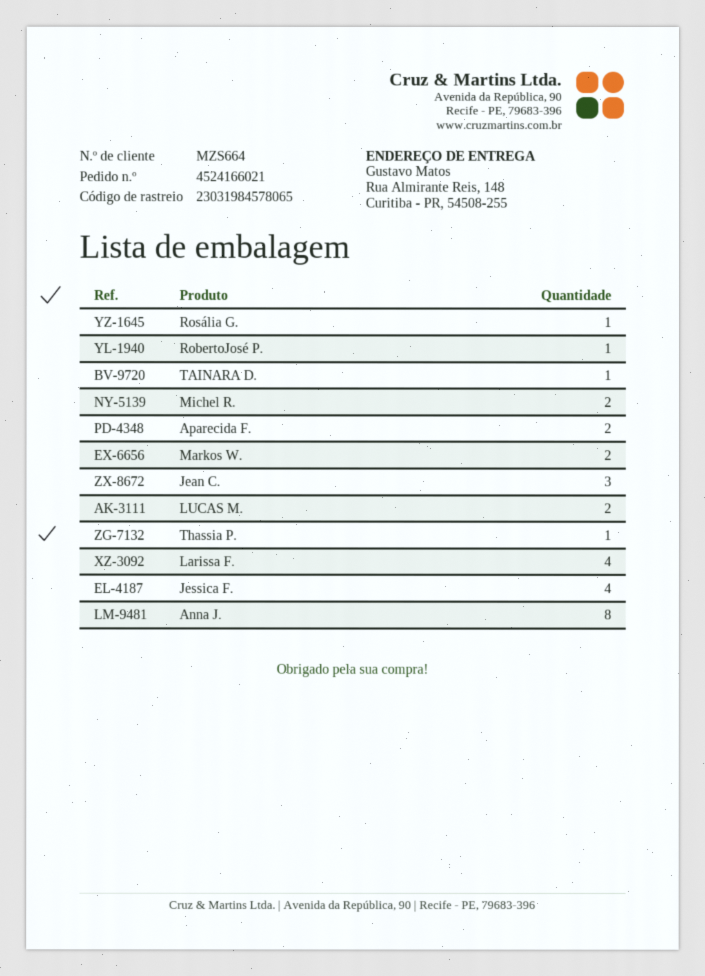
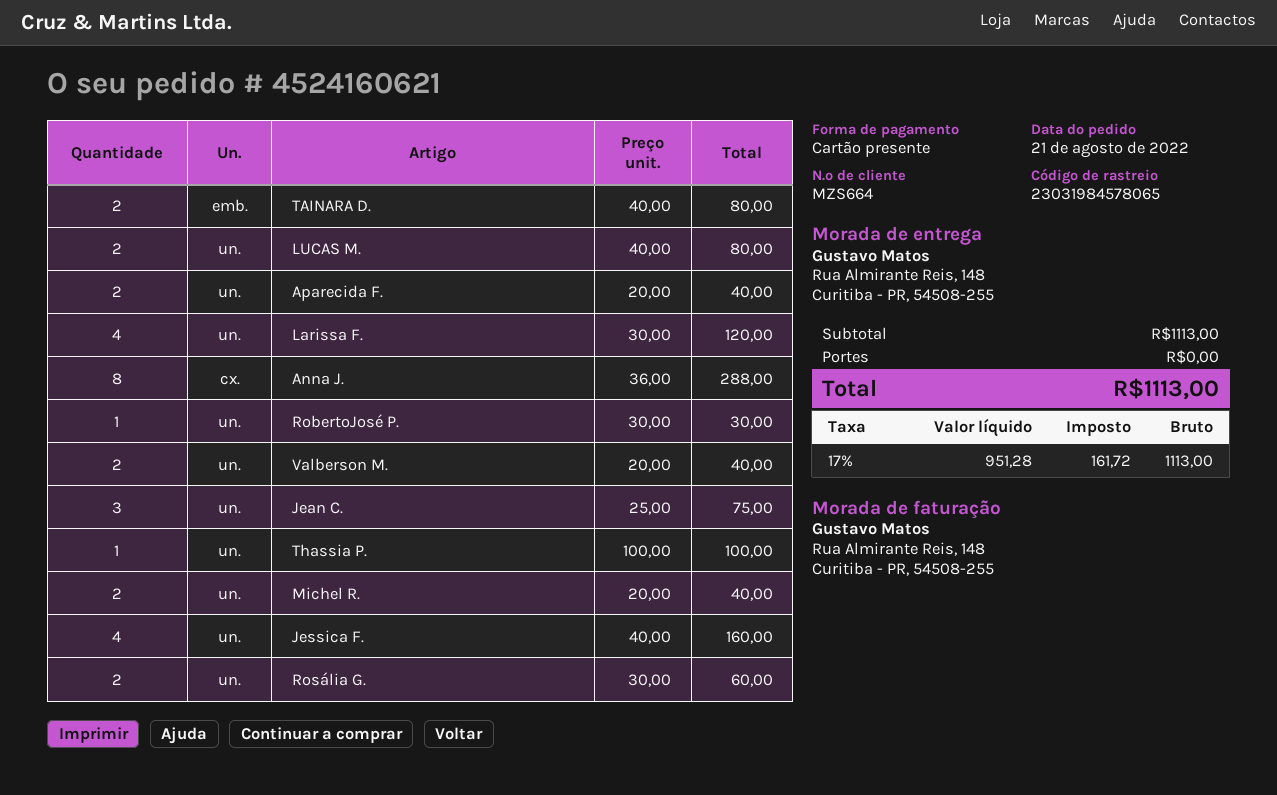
order number: 4524166021 -> 4524160621
Rosália G.: 1 -> 2
TAINARA D.: 1 -> 2
Markos W.: 2 -> none
Valberson M.: none -> 2

